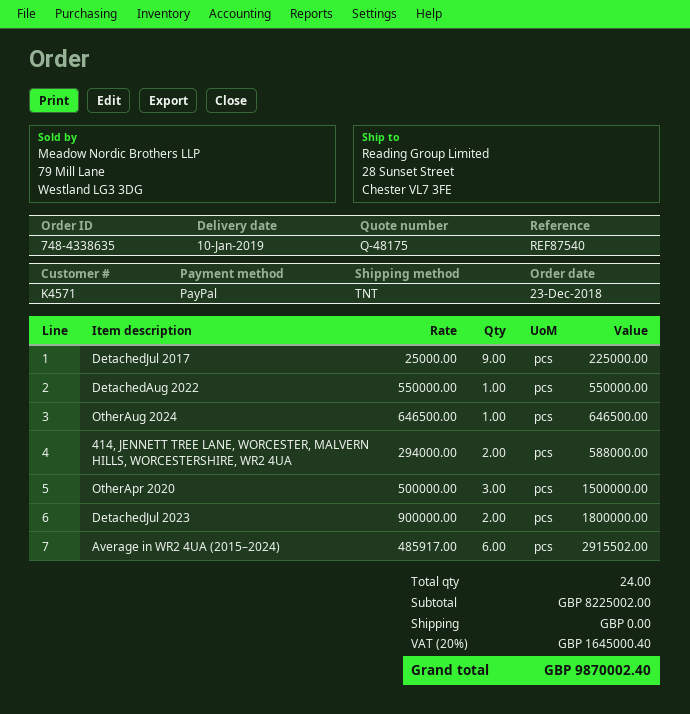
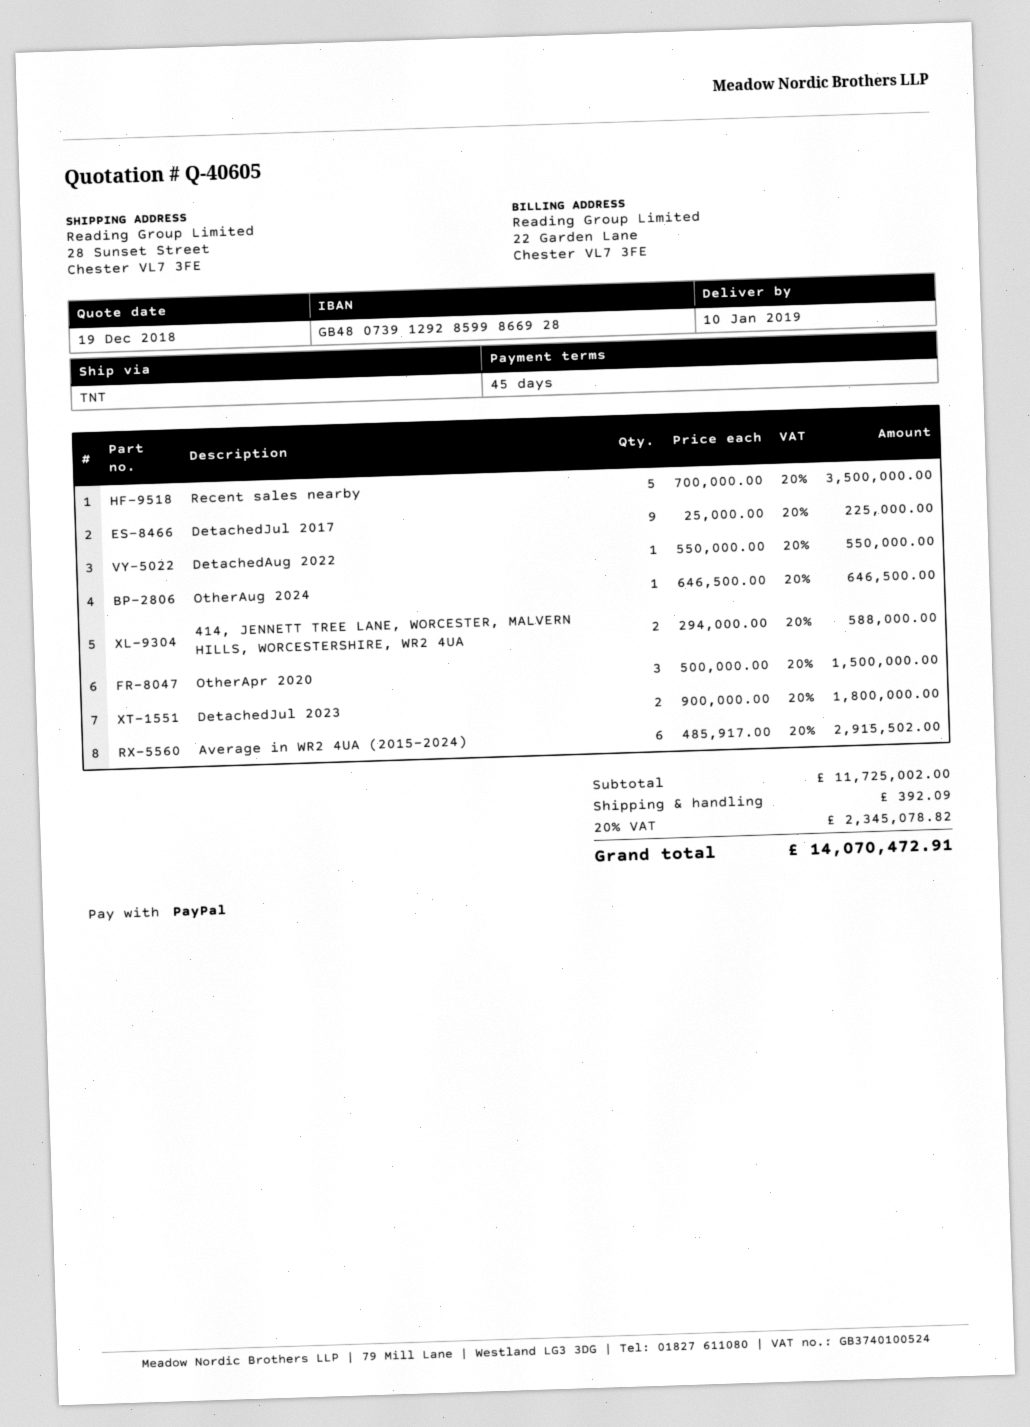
quote number: Q-48175 -> Q-40605
Recent sales nearby: none -> 5 x 700000.00 = 3500000.00
subtotal: 8225002.00 -> 11725002.00
shipping: 0.00 -> 392.09
tax: 20% = 1645000.40 -> 20% = 2345078.82
total: 9870002.40 -> 14070472.91

